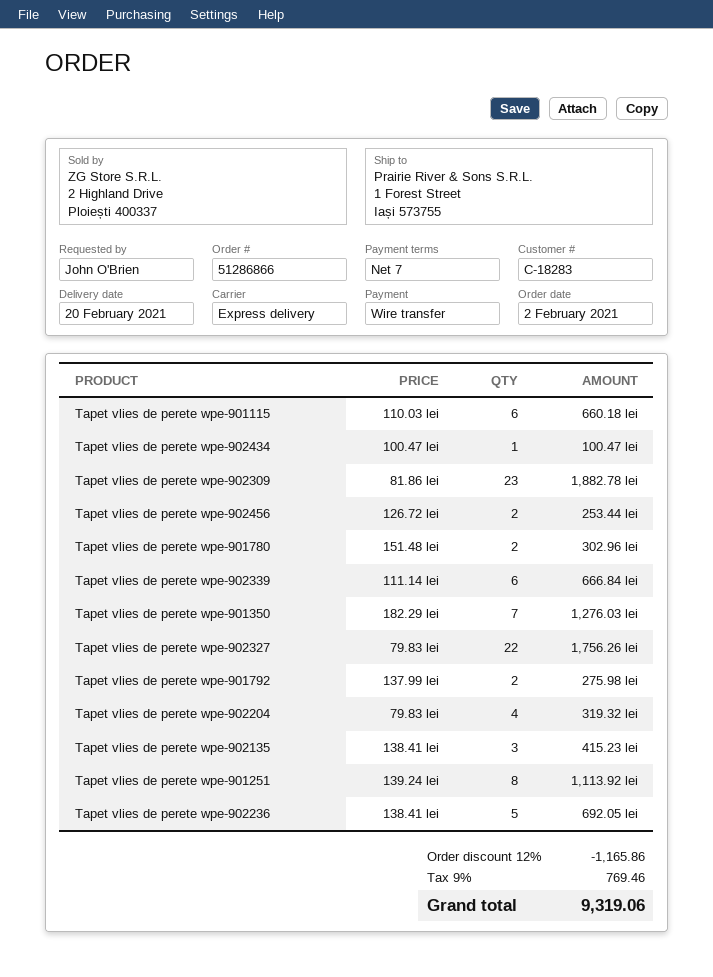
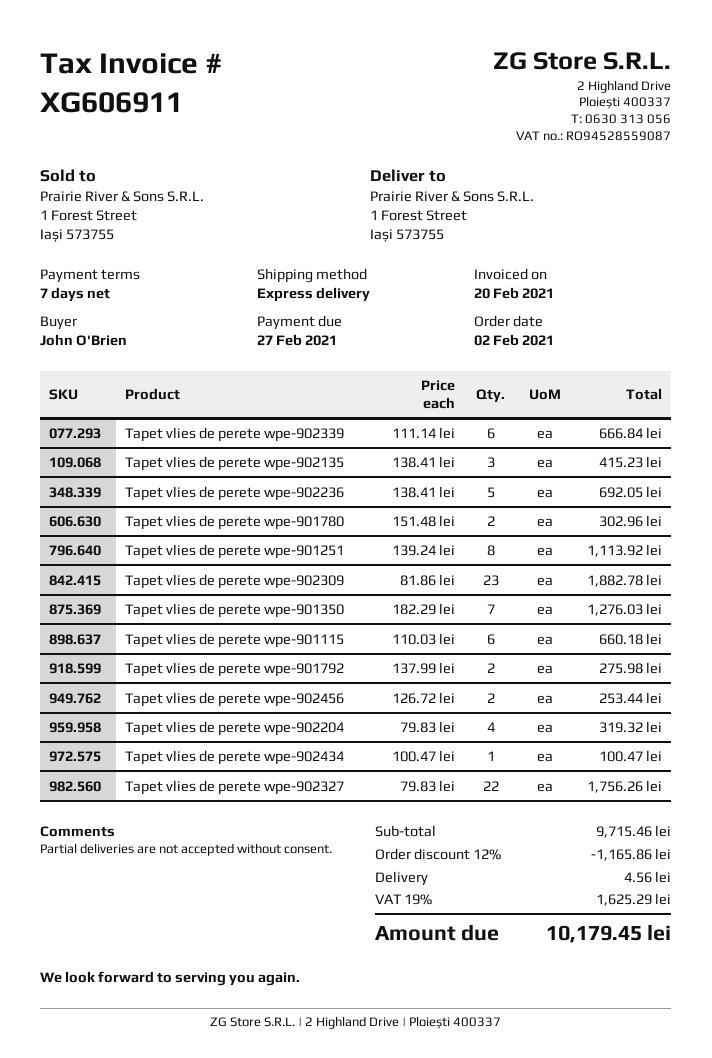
shipping: none -> 4.56
tax: 9% = 769.46 -> 19% = 1625.29
total: 9319.06 -> 10179.45

